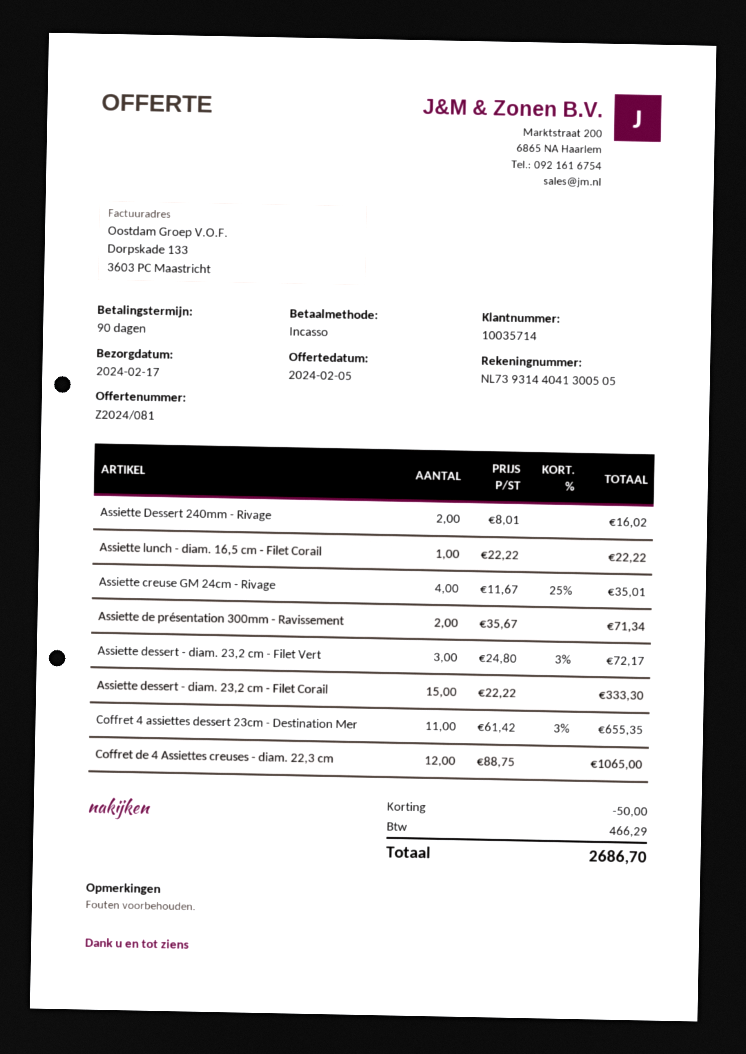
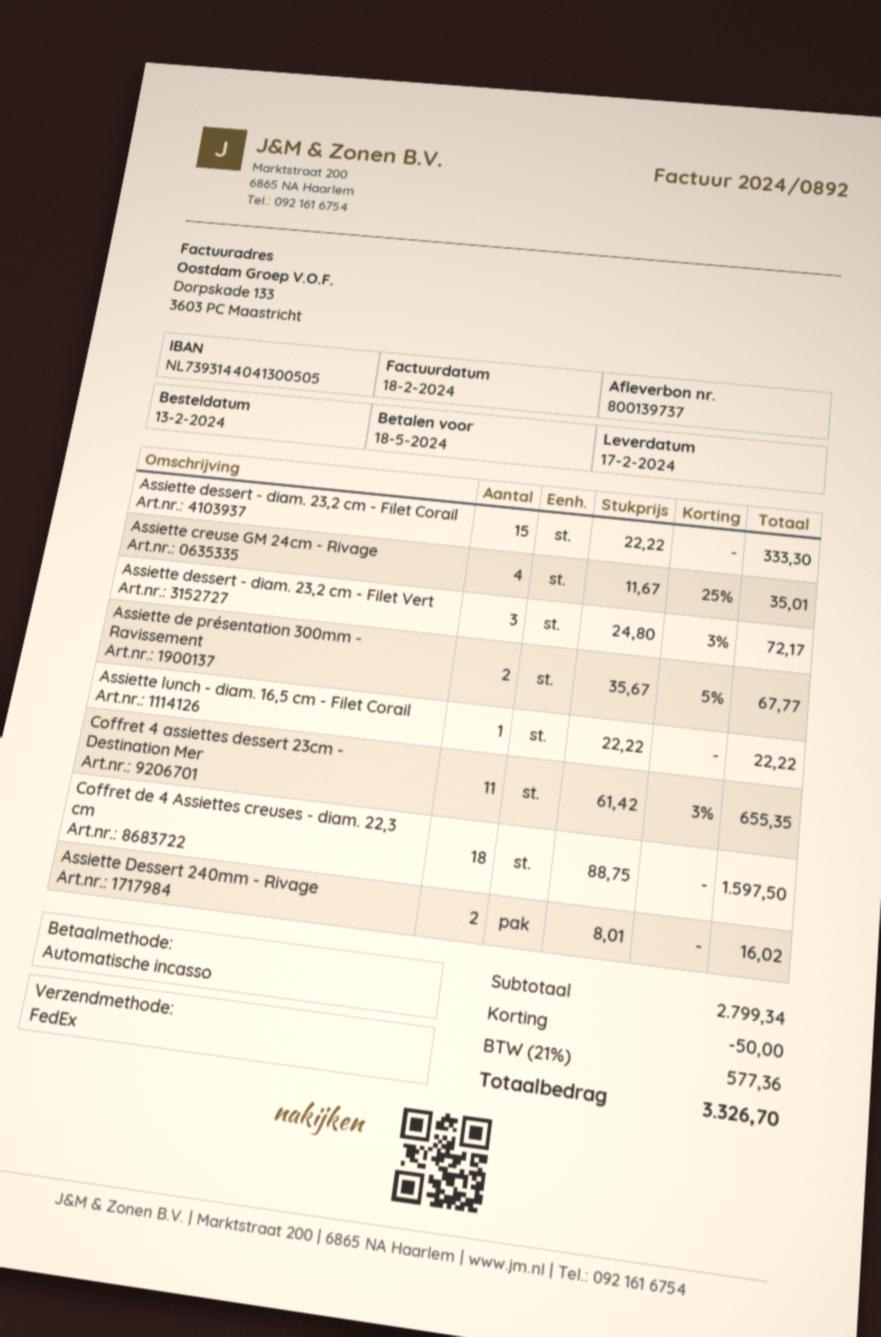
Assiette de présentation 300mm - Ravissement: 2 x 35.67 = 71.34 -> 2 x 35.67 - 5% = 67.77
Coffret de 4 Assiettes creuses - diam. 22,3 cm: 12 x 88.75 = 1065.00 -> 18 x 88.75 = 1597.50
tax: 466.29 -> 577.36
total: 2686.70 -> 3326.70

